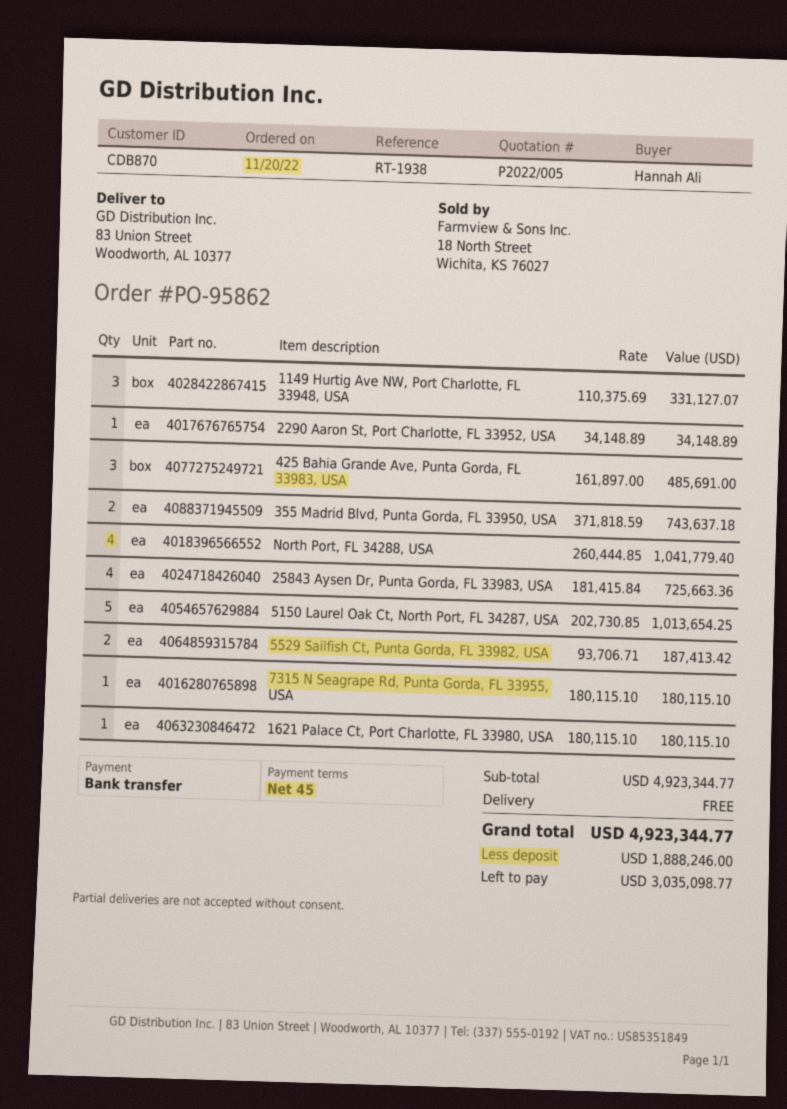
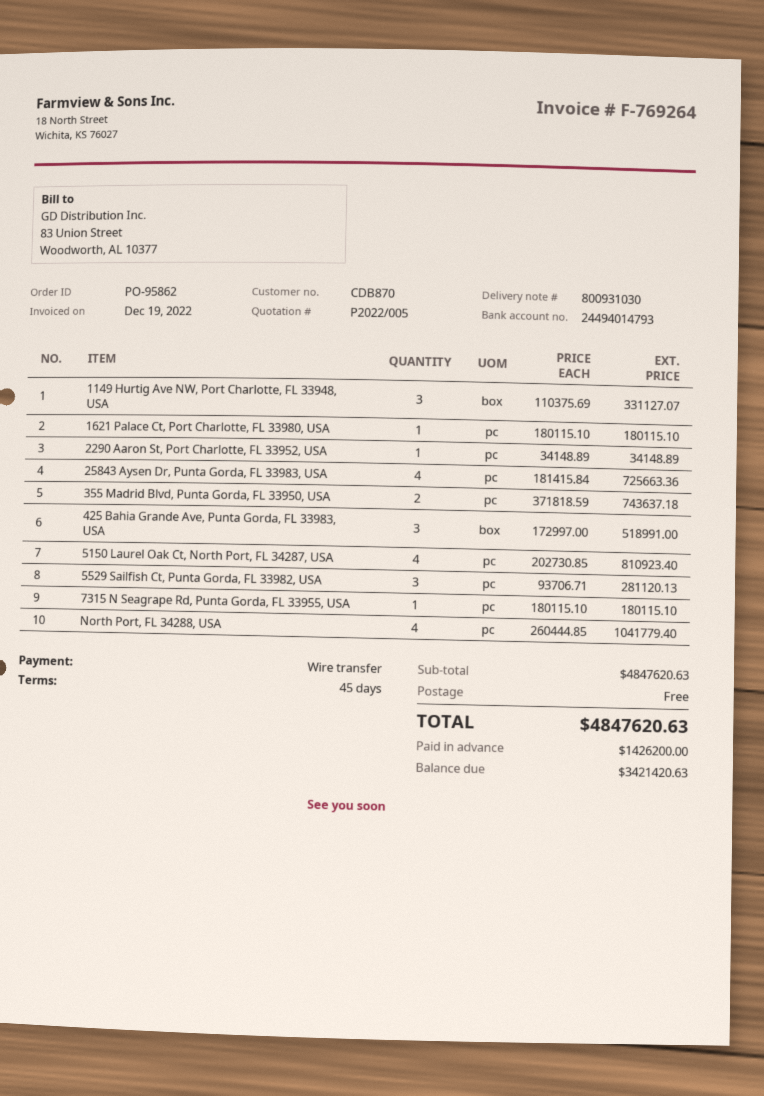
425 Bahia Grande Ave, Punta Gorda, FL 33983, USA: 3 x 161897.00 = 485691.00 -> 3 x 172997.00 = 518991.00
5150 Laurel Oak Ct, North Port, FL 34287, USA: 5 x 202730.85 = 1013654.25 -> 4 x 202730.85 = 810923.40
5529 Sailfish Ct, Punta Gorda, FL 33982, USA: 2 x 93706.71 = 187413.42 -> 3 x 93706.71 = 281120.13
subtotal: 4923344.77 -> 4847620.63
total: 4923344.77 -> 4847620.63
deposit: 1888246.00 -> 1426200.00
balance: 3035098.77 -> 3421420.63

